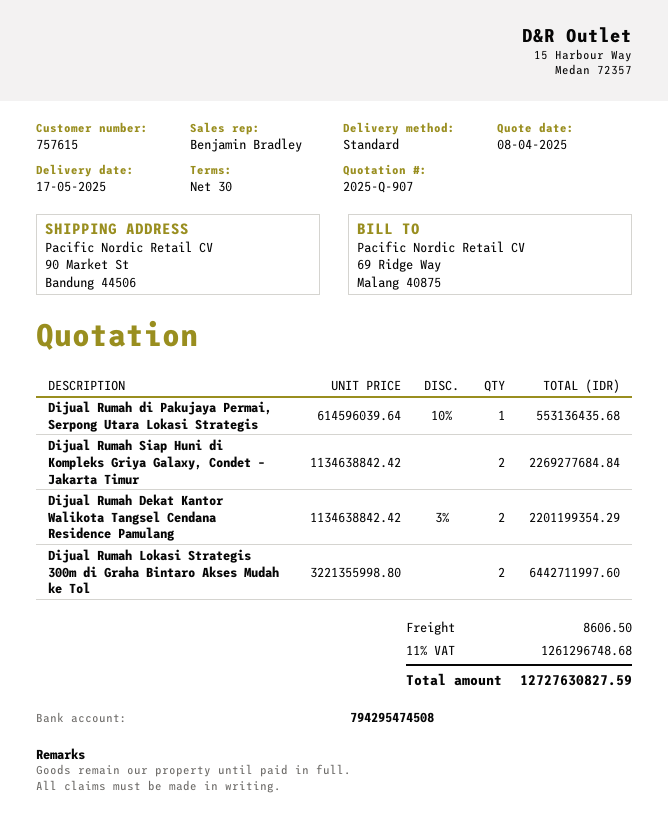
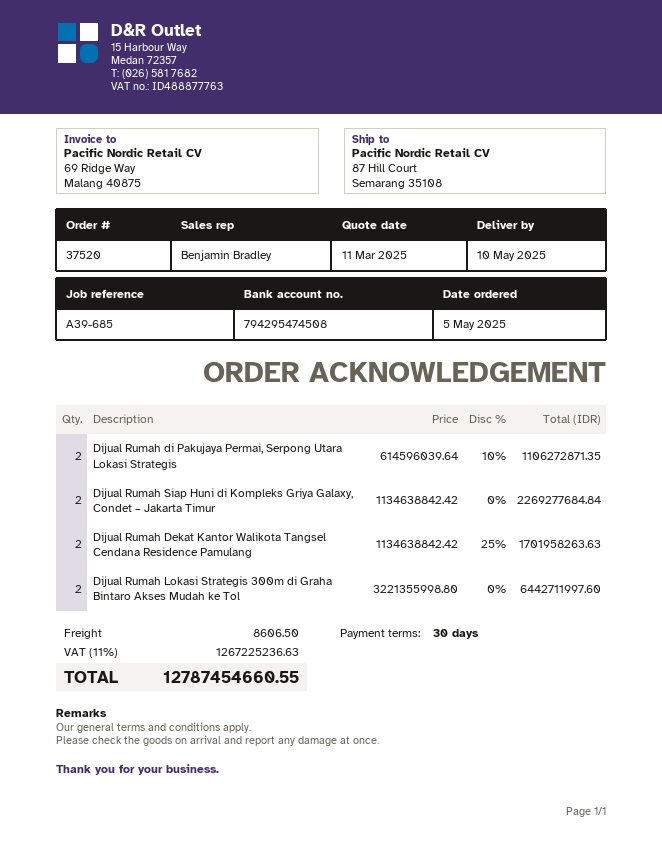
quote date: 2025-04-08 -> 2025-03-11
delivery date: 2025-05-17 -> 2025-05-10
ship to: 90 Market St, Bandung 44506 -> 87 Hill Court, Semarang 35108
Dijual Rumah di Pakujaya Permai, Serpong Utara Lokasi Strategis: 1 x 614596039.64 - 10% = 553136435.68 -> 2 x 614596039.64 - 10% = 1106272871.35
Dijual Rumah Dekat Kantor Walikota Tangsel Cendana Residence Pamulang: 2 x 1134638842.42 - 3% = 2201199354.29 -> 2 x 1134638842.42 - 25% = 1701958263.63
tax: 11% = 1261296748.68 -> 11% = 1267225236.63
total: 12727630827.59 -> 12787454660.55

